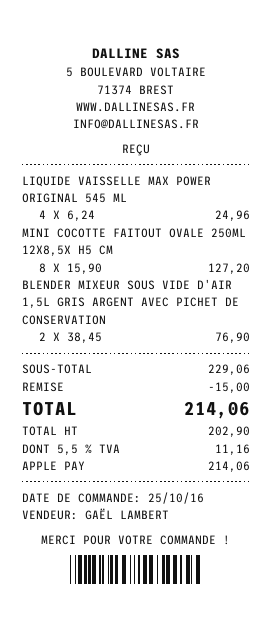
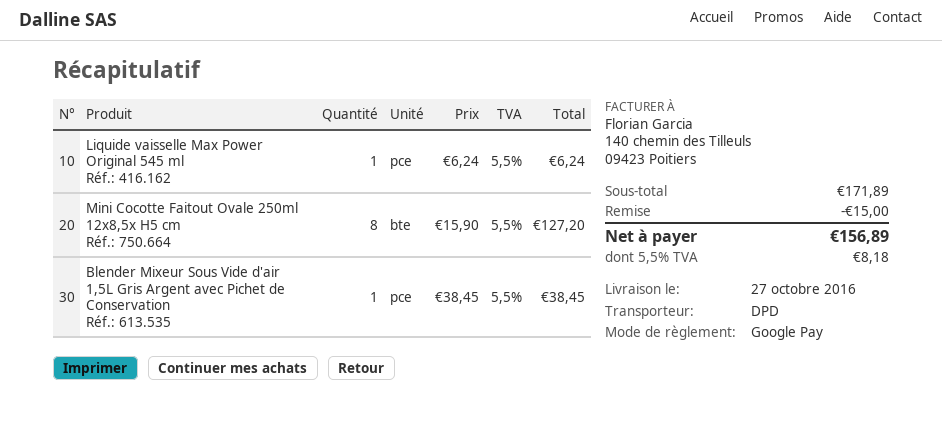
payment method: Apple Pay -> Google Pay
LIQUIDE VAISSELLE MAX POWER ORIGINAL 545 ML: 4 x 6.24 = 24.96 -> 1 x 6.24 = 6.24
BLENDER MIXEUR SOUS VIDE D'AIR 1,5L GRIS ARGENT AVEC PICHET DE CONSERVATION: 2 x 38.45 = 76.90 -> 1 x 38.45 = 38.45
subtotal: 229.06 -> 171.89
tax: 5.5% = 11.16 -> 5.5% = 8.18
total: 214.06 -> 156.89

